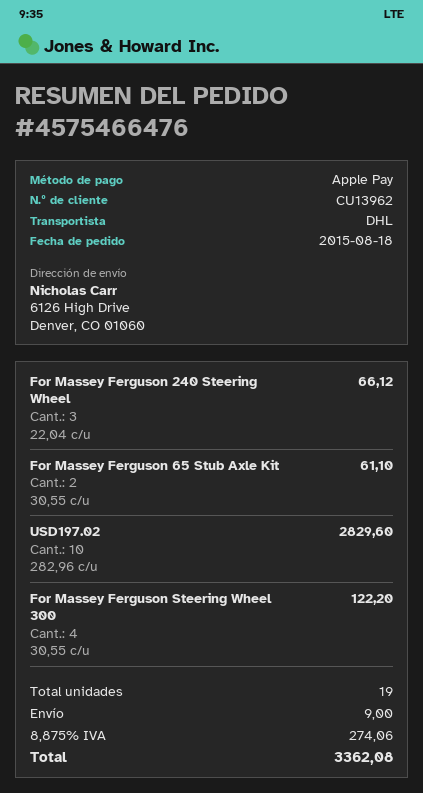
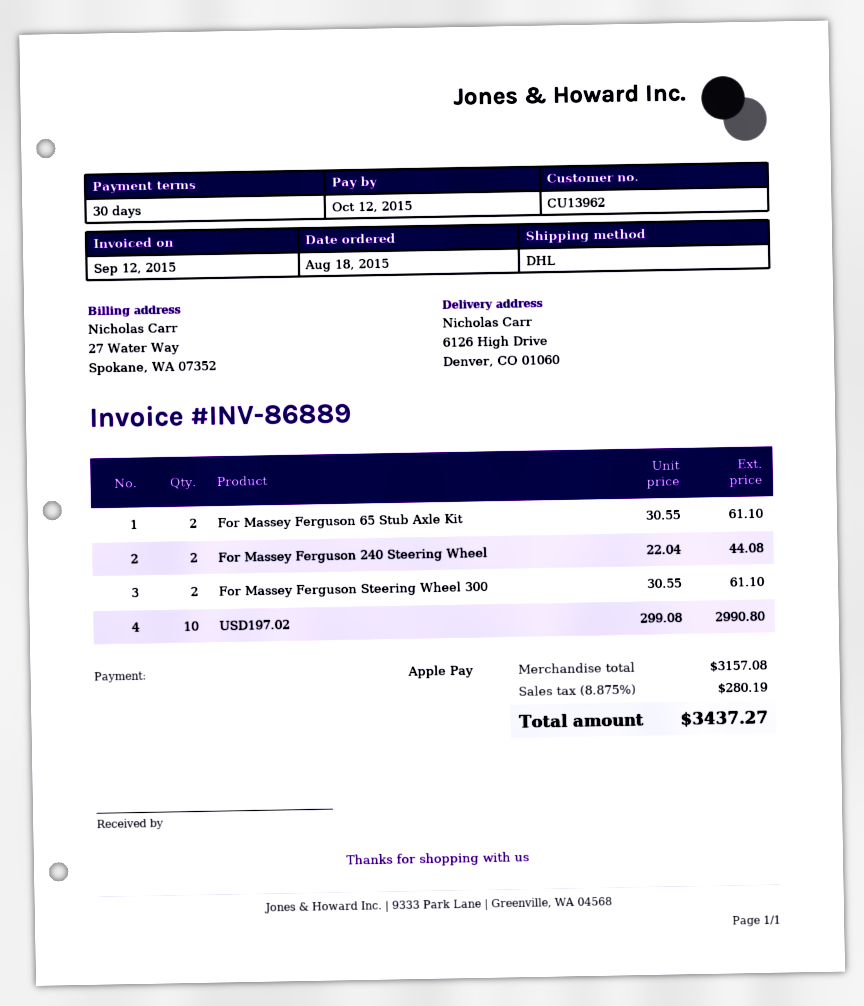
For Massey Ferguson 240 Steering Wheel: 3 x 22.04 = 66.12 -> 2 x 22.04 = 44.08
USD197.02: 10 x 282.96 = 2829.60 -> 10 x 299.08 = 2990.80
For Massey Ferguson Steering Wheel 300: 4 x 30.55 = 122.20 -> 2 x 30.55 = 61.10
shipping: 9.00 -> none
tax: 8.875% = 274.06 -> 8.875% = 280.19
total: 3362.08 -> 3437.27

